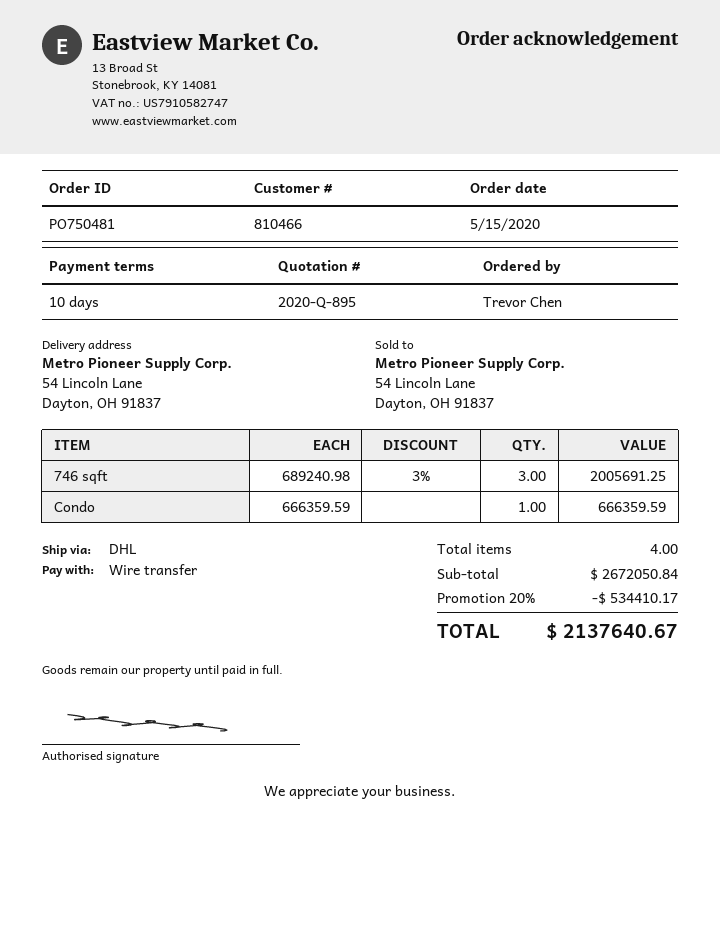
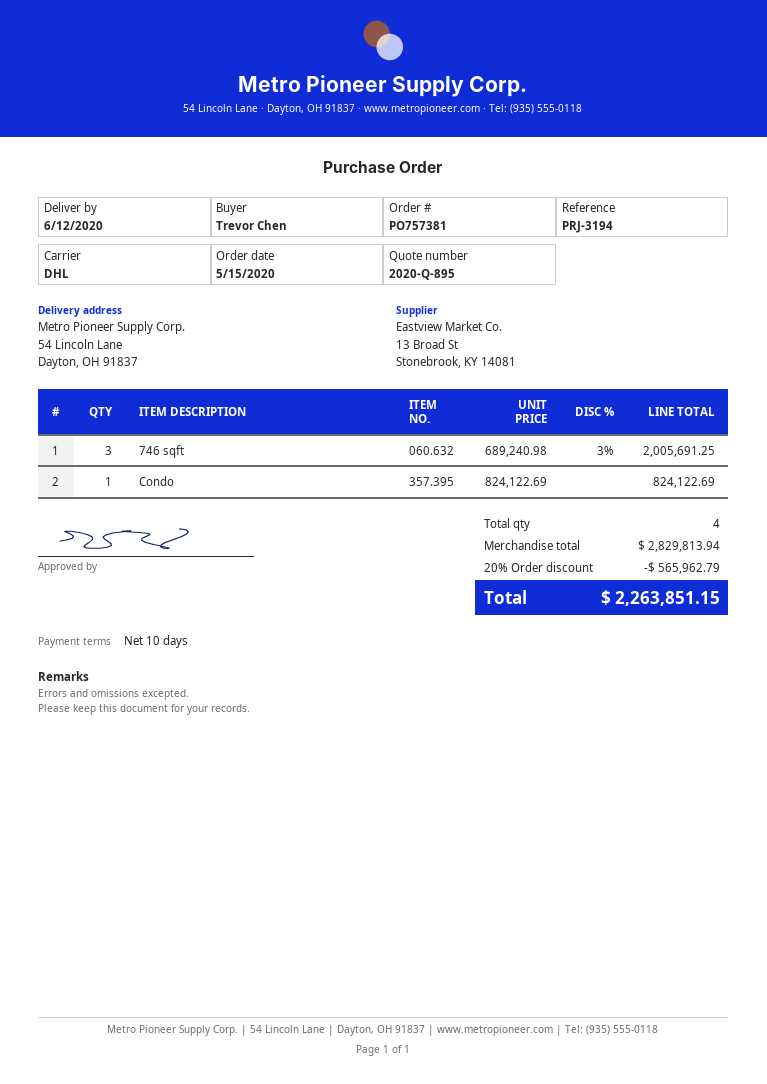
order number: PO750481 -> PO757381
Condo: 1 x 666359.59 = 666359.59 -> 1 x 824122.69 = 824122.69
subtotal: 2672050.84 -> 2829813.94
discount: 20% = 534410.17 -> 20% = 565962.79
total: 2137640.67 -> 2263851.15

